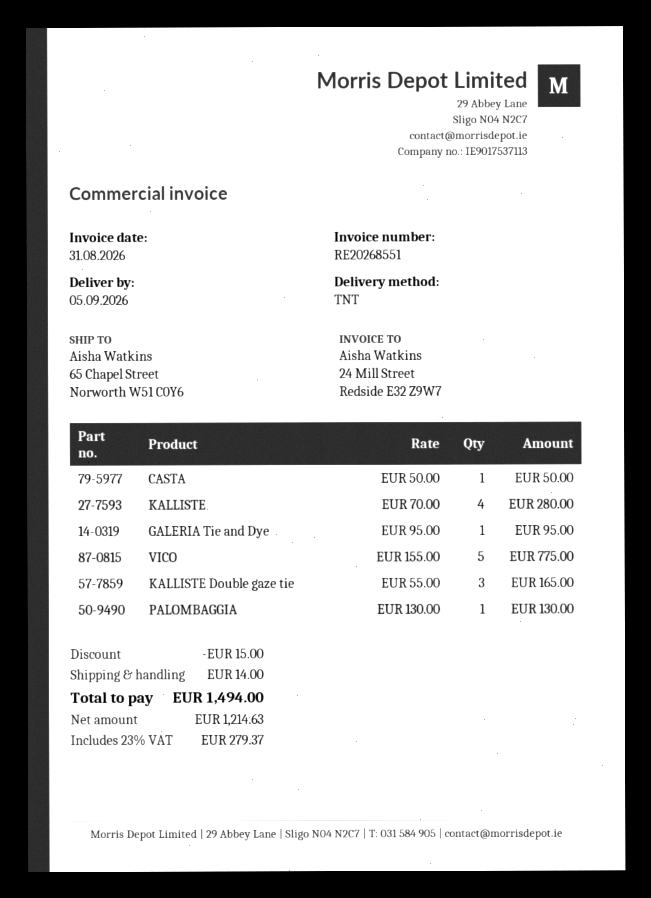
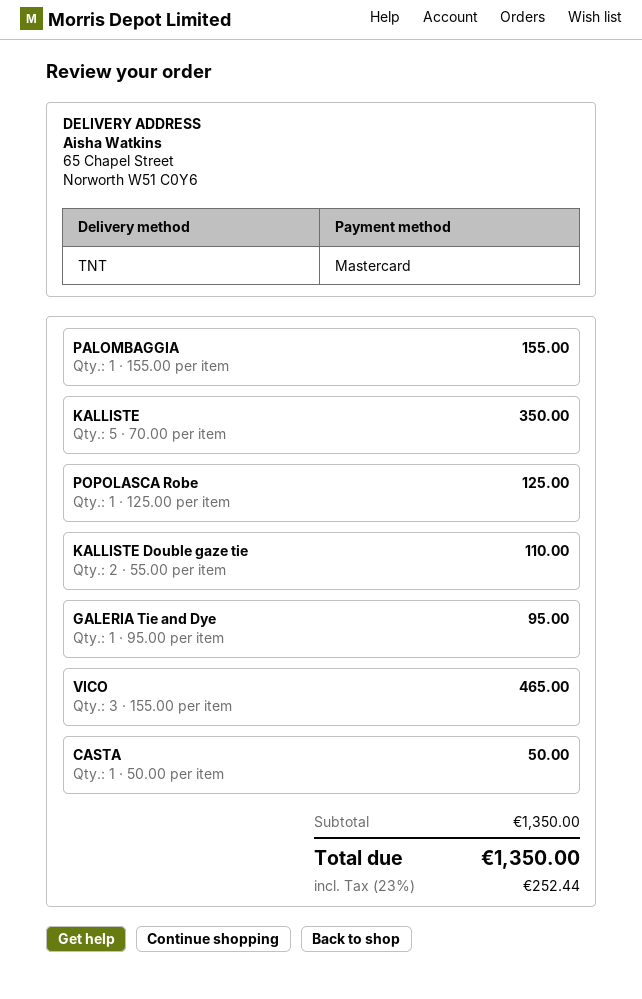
KALLISTE: 4 x 70.00 = 280.00 -> 5 x 70.00 = 350.00
VICO: 5 x 155.00 = 775.00 -> 3 x 155.00 = 465.00
KALLISTE Double gaze tie: 3 x 55.00 = 165.00 -> 2 x 55.00 = 110.00
PALOMBAGGIA: 1 x 130.00 = 130.00 -> 1 x 155.00 = 155.00
POPOLASCA Robe: none -> 1 x 125.00 = 125.00
discount: 15.00 -> none
shipping: 14.00 -> none
tax: 23% = 279.37 -> 23% = 252.44
total: 1494.00 -> 1350.00

